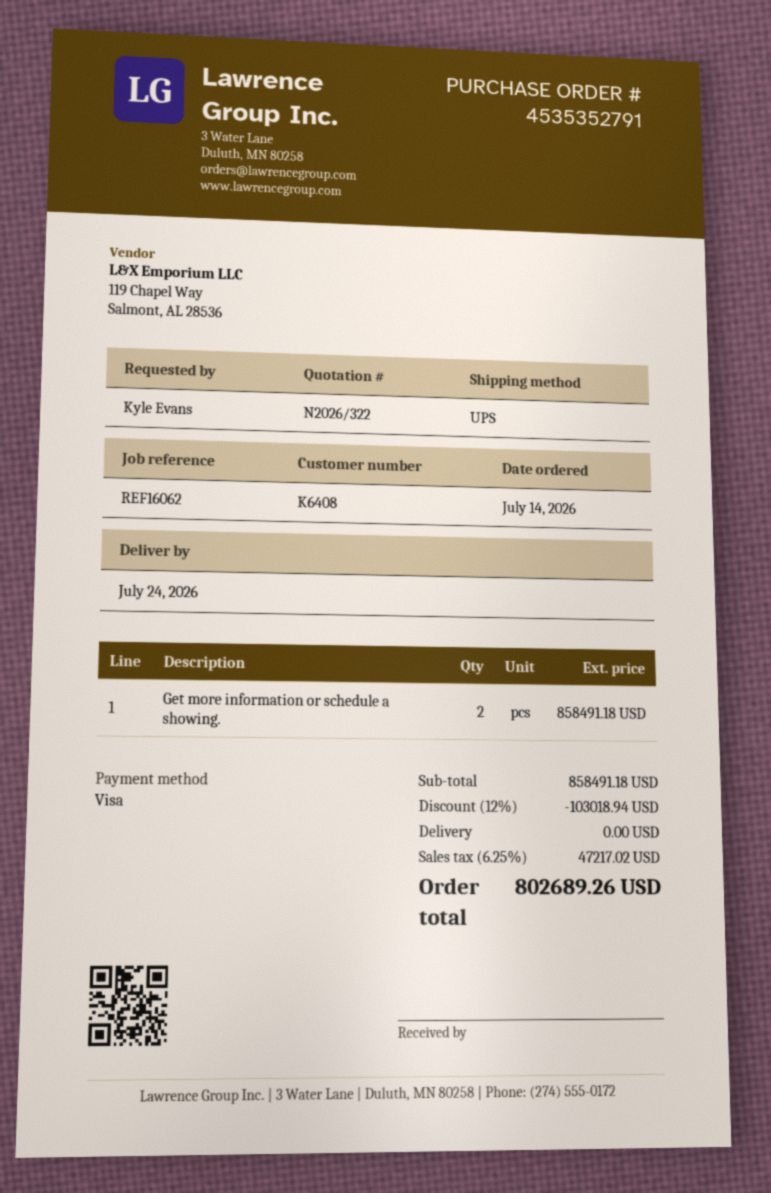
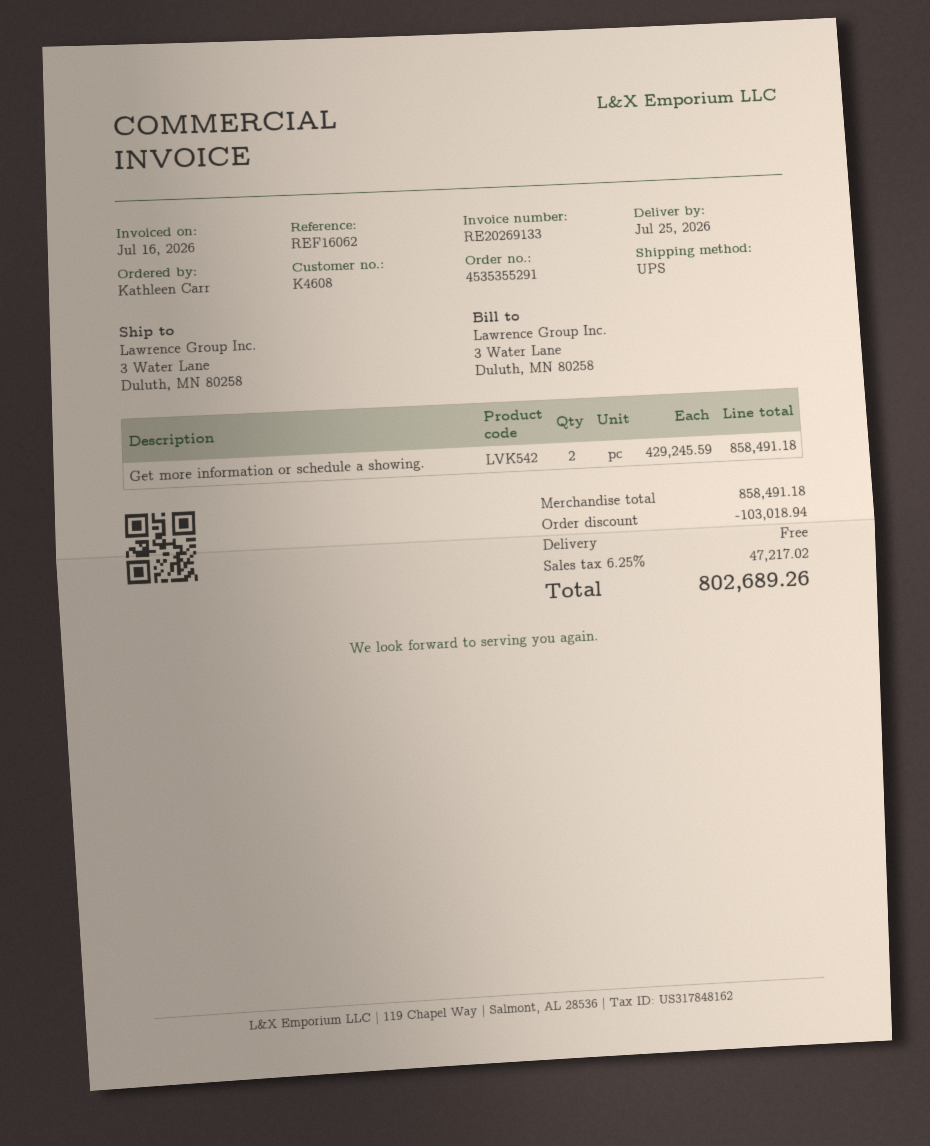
order number: 4535352791 -> 4535355291
delivery date: 2026-07-24 -> 2026-07-25
customer number: K6408 -> K4608
ordered by: Kyle Evans -> Kathleen Carr

